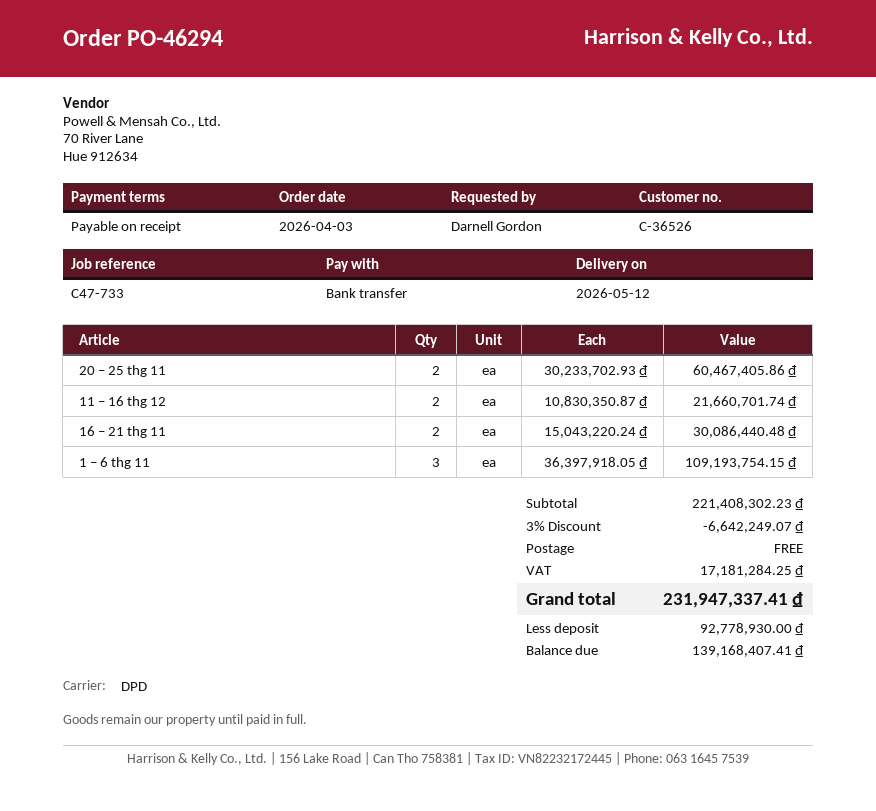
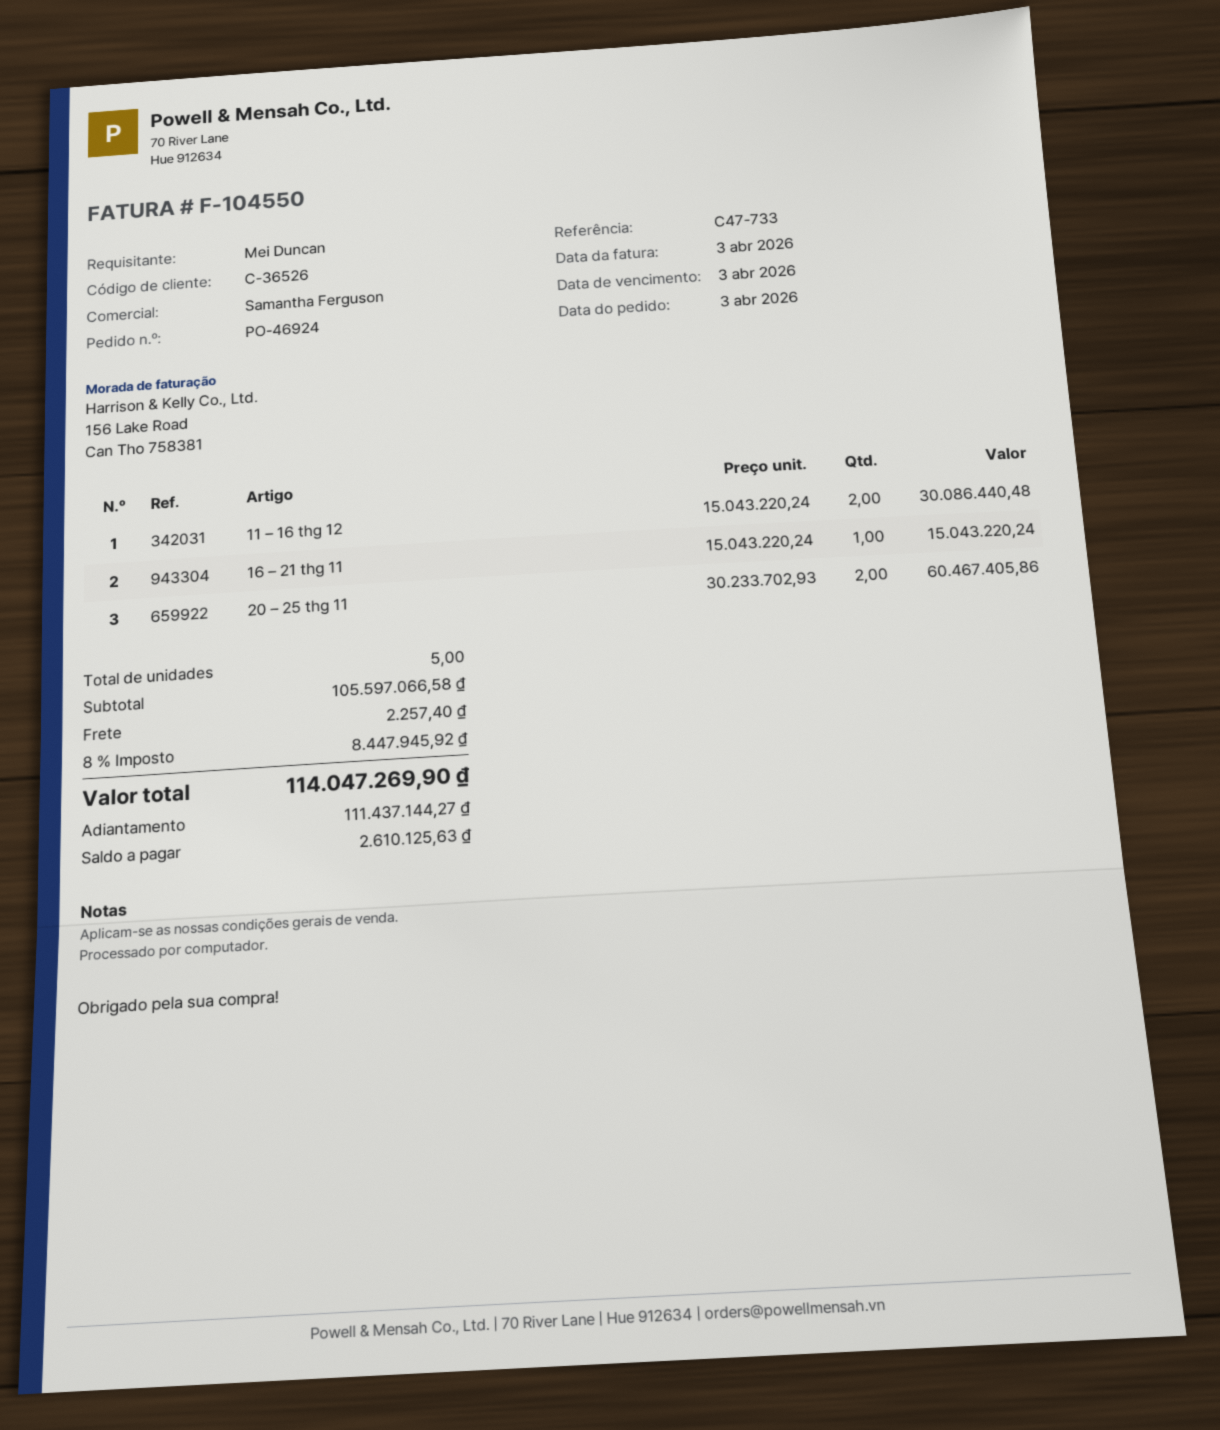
order number: PO-46294 -> PO-46924
ordered by: Darnell Gordon -> Mei Duncan
11 – 16 thg 12: 2 x 10830350.87 = 21660701.74 -> 2 x 15043220.24 = 30086440.48
16 – 21 thg 11: 2 x 15043220.24 = 30086440.48 -> 1 x 15043220.24 = 15043220.24
1 – 6 thg 11: 3 x 36397918.05 = 109193754.15 -> none
subtotal: 221408302.23 -> 105597066.58
discount: 3% = 6642249.07 -> none
shipping: 0.00 -> 2257.40
tax: 17181284.25 -> 8447945.92
total: 231947337.41 -> 114047269.90
deposit: 92778930.00 -> 111437144.27
balance: 139168407.41 -> 2610125.63

